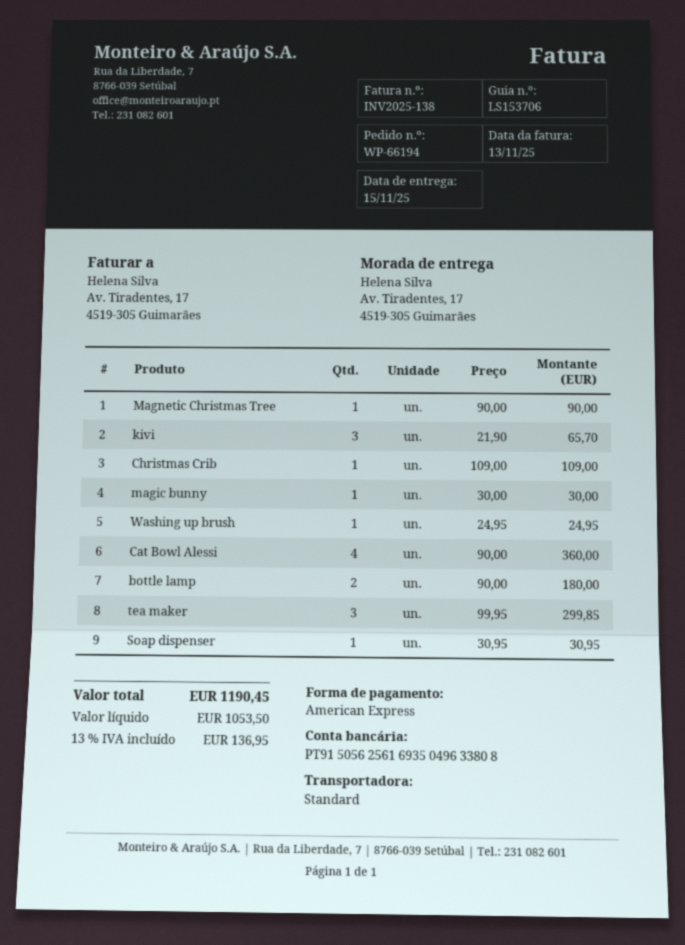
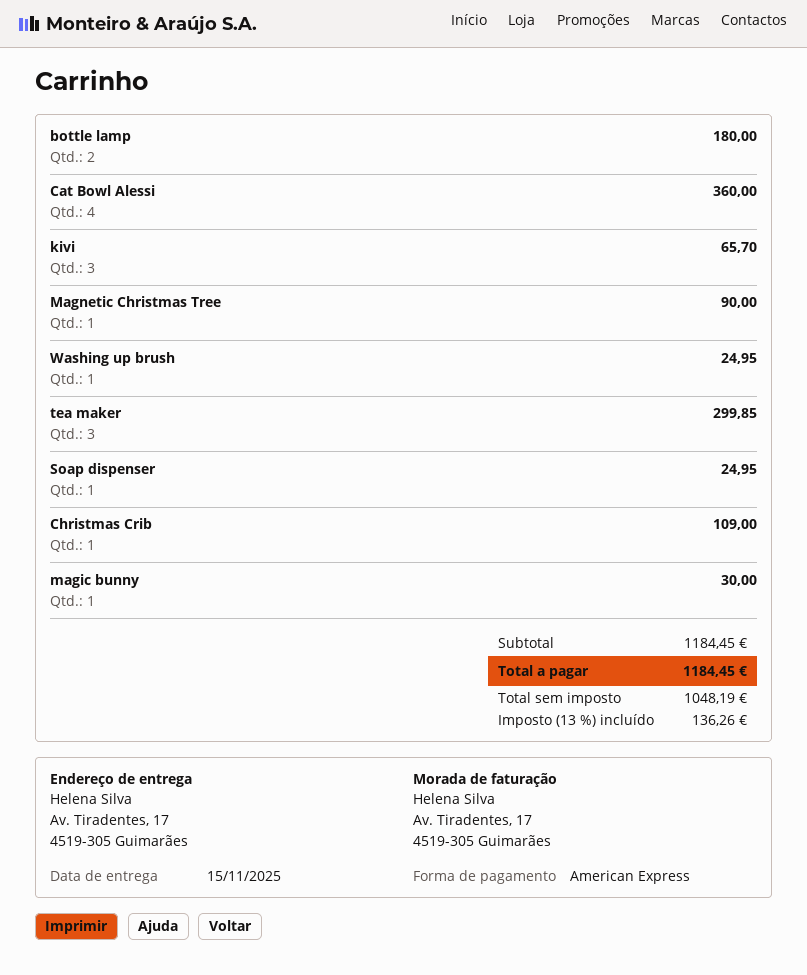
Soap dispenser: 1 for 30.95 -> 1 for 24.95
net: 1053.50 -> 1048.19
tax: 13% = 136.95 -> 13% = 136.26
total: 1190.45 -> 1184.45

